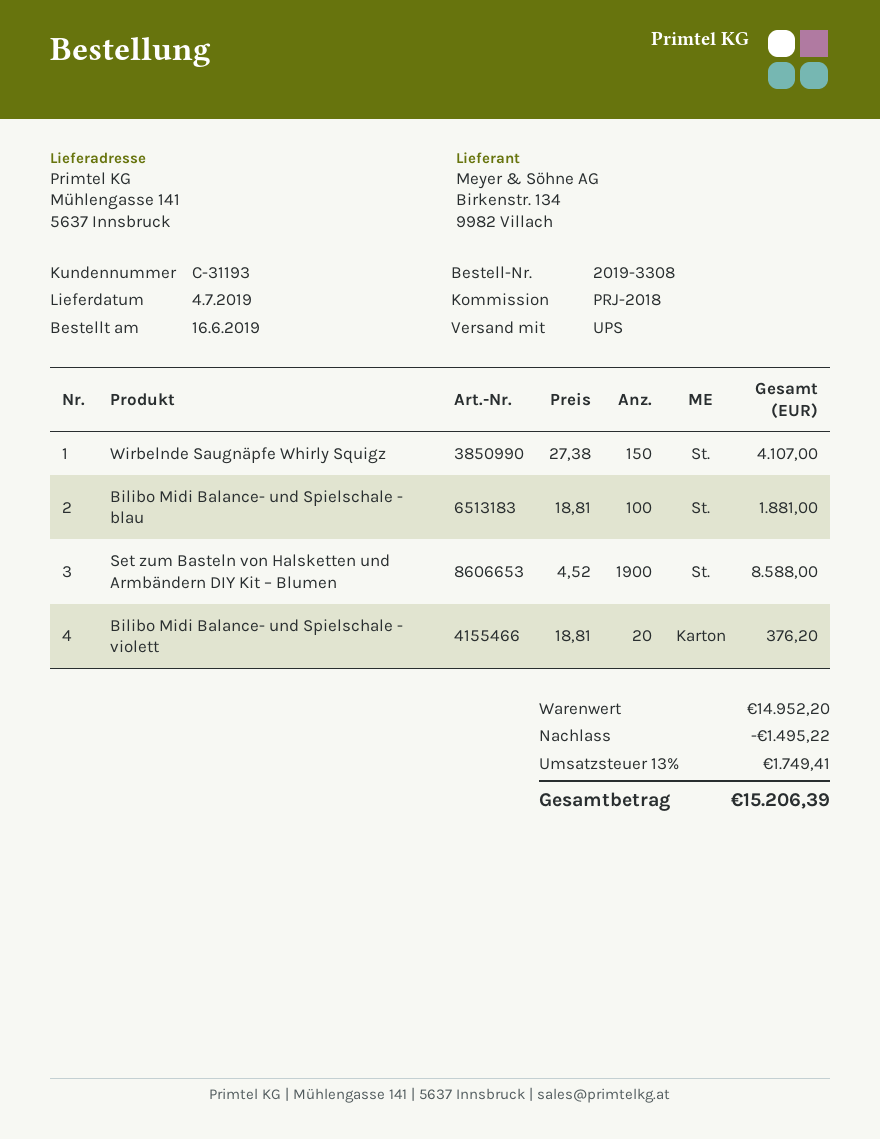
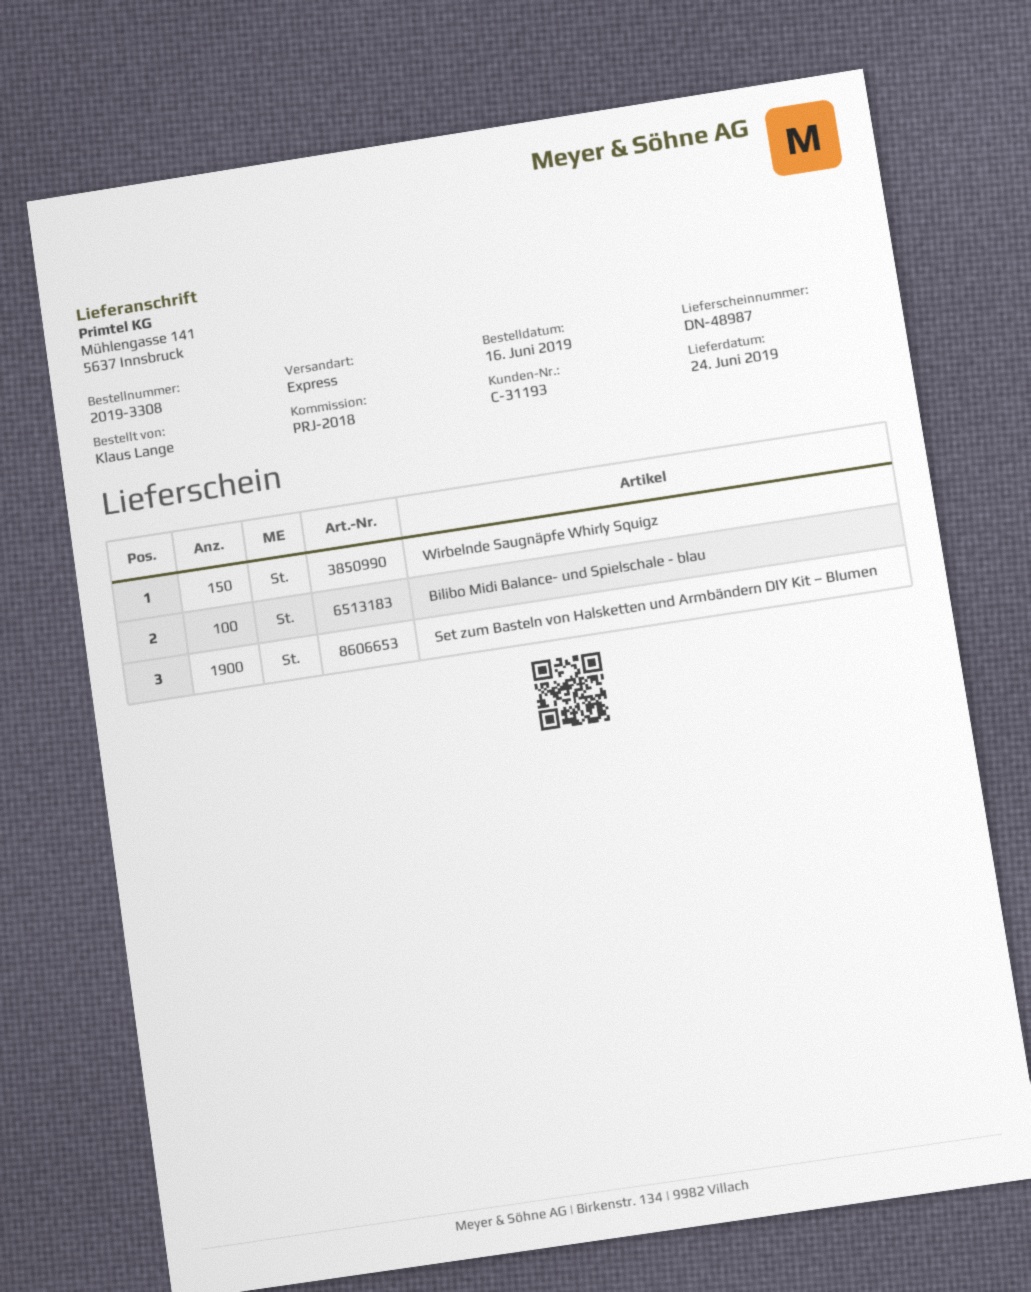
delivery date: 2019-07-04 -> 2019-06-24
shipping method: UPS -> express
Bilibo Midi Balance- und Spielschale - violett: 20 -> none

